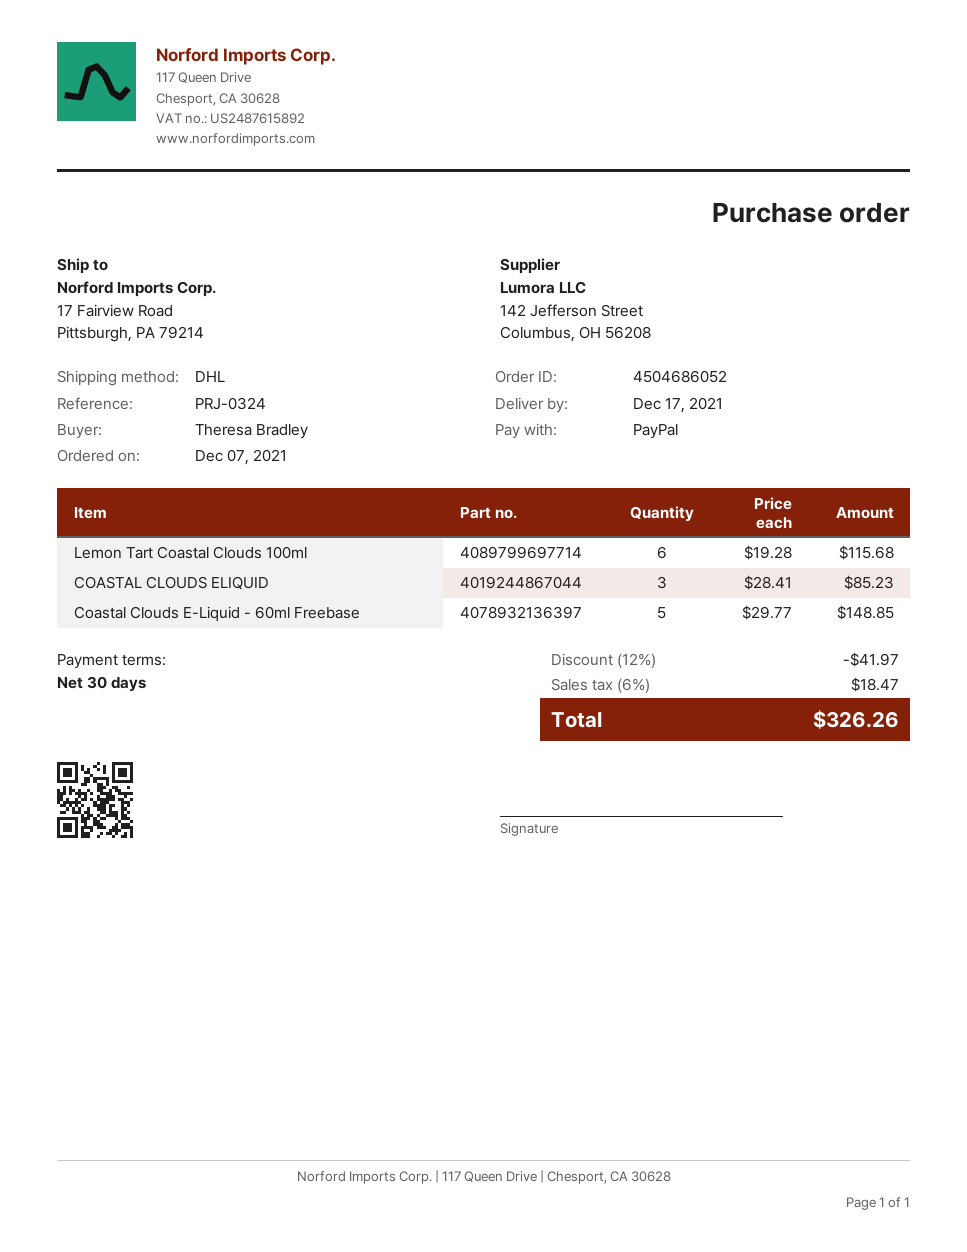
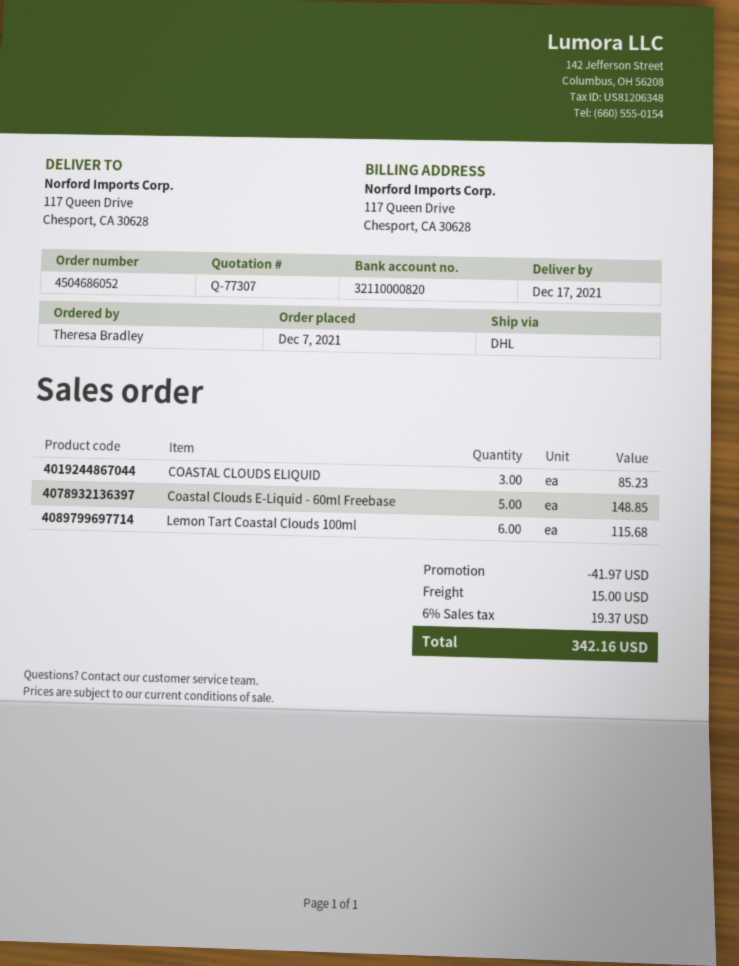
ship to: 17 Fairview Road, Pittsburgh, PA 79214 -> 117 Queen Drive, Chesport, CA 30628
shipping: none -> 15.00
tax: 6% = 18.47 -> 6% = 19.37
total: 326.26 -> 342.16

